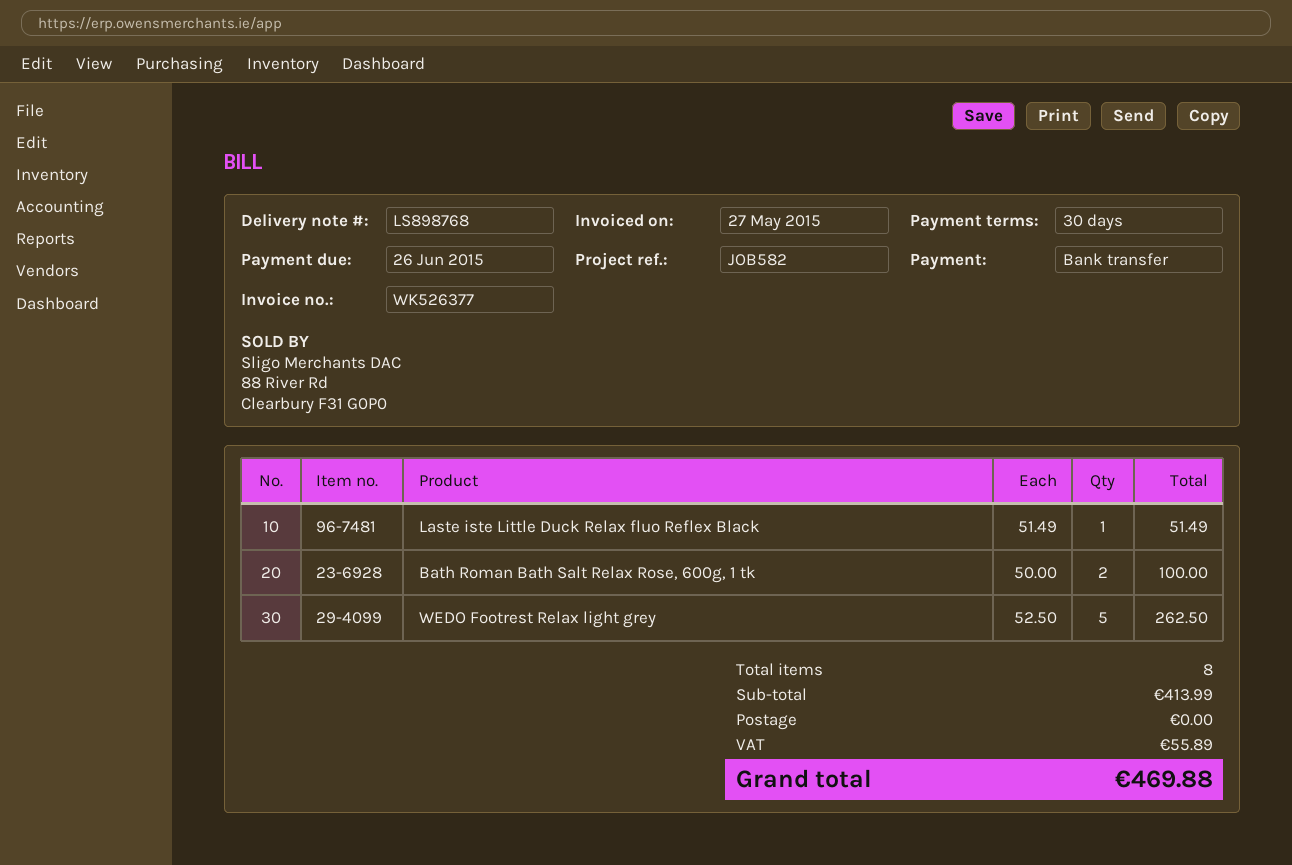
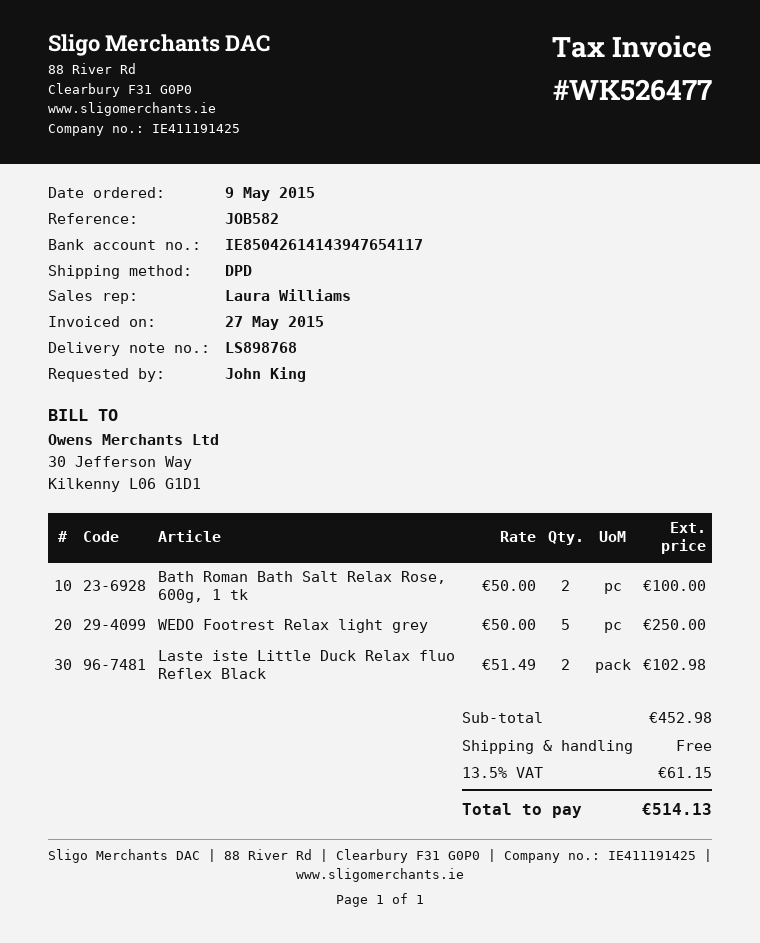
invoice number: WK526377 -> WK526477
Laste iste Little Duck Relax fluo Reflex Black: 1 x 51.49 = 51.49 -> 2 x 51.49 = 102.98
WEDO Footrest Relax light grey: 5 x 52.50 = 262.50 -> 5 x 50.00 = 250.00
subtotal: 413.99 -> 452.98
tax: 55.89 -> 61.15
total: 469.88 -> 514.13

